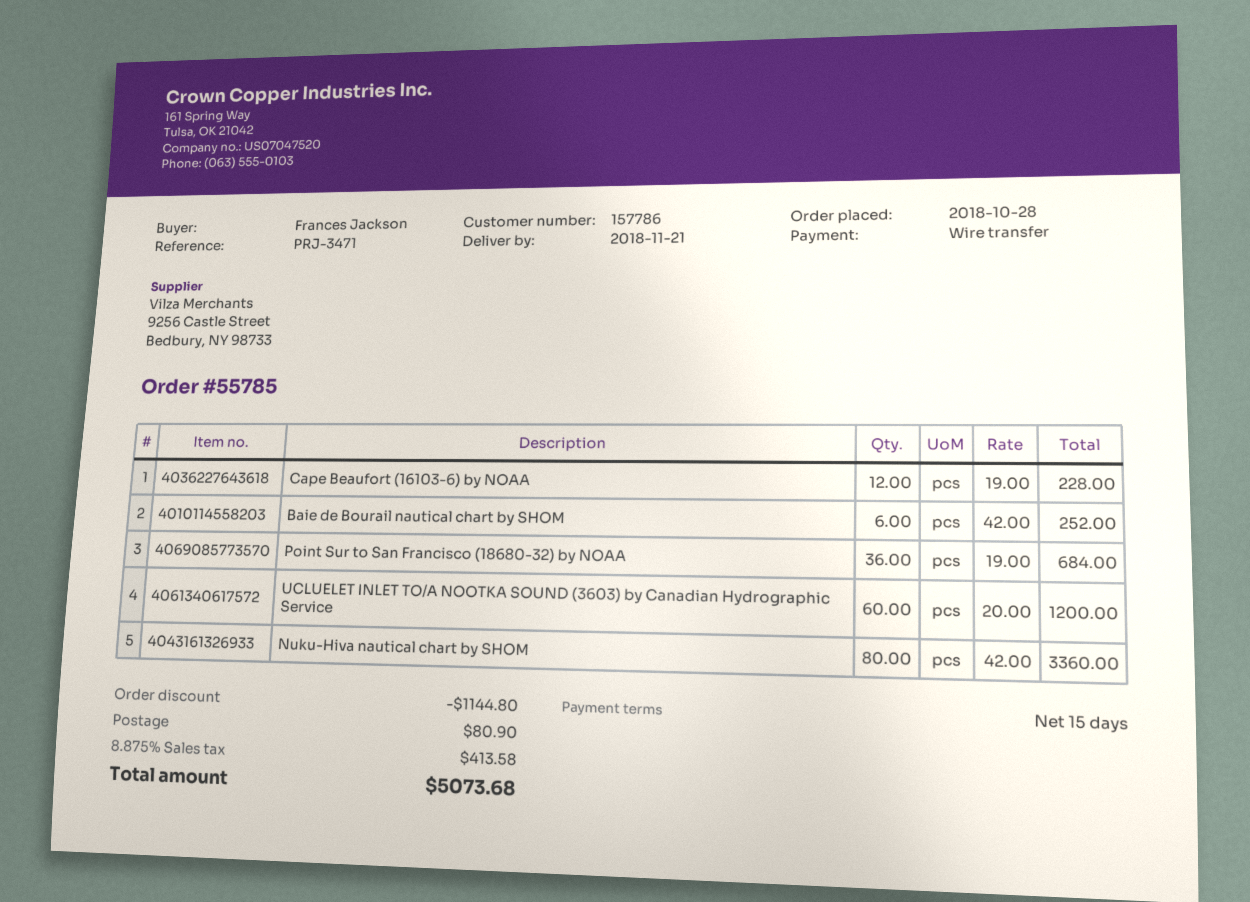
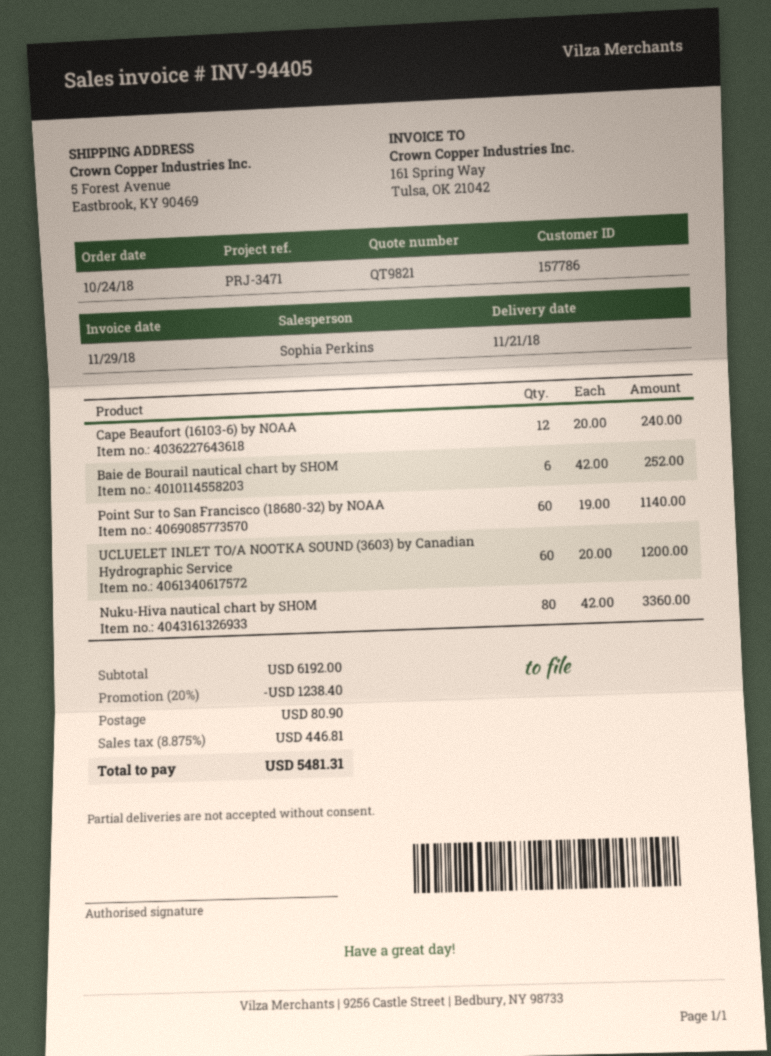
order date: 2018-10-28 -> 2018-10-24
Cape Beaufort (16103-6) by NOAA: 12 x 19.00 = 228.00 -> 12 x 20.00 = 240.00
Point Sur to San Francisco (18680-32) by NOAA: 36 x 19.00 = 684.00 -> 60 x 19.00 = 1140.00
discount: 1144.80 -> 1238.40
tax: 8.875% = 413.58 -> 8.875% = 446.81
total: 5073.68 -> 5481.31

